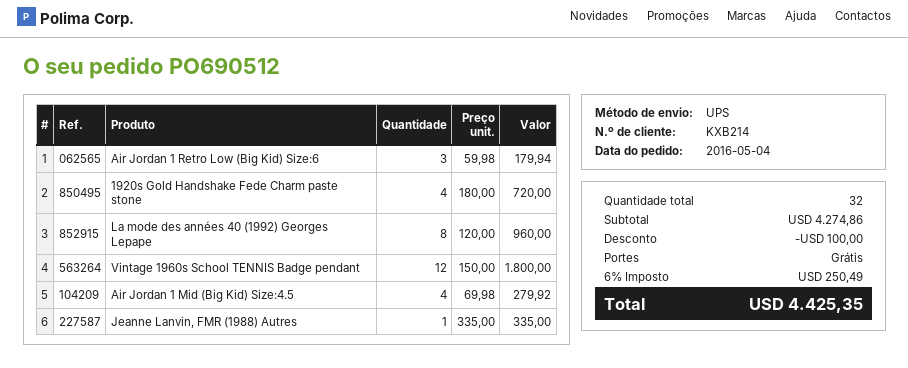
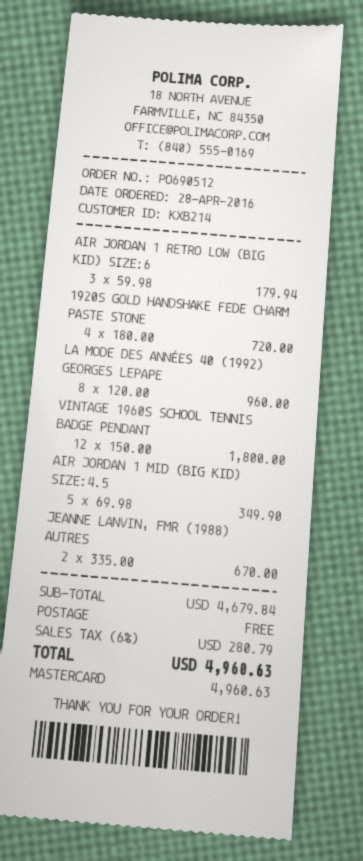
order date: 2016-05-04 -> 2016-04-28
Air Jordan 1 Mid (Big Kid) Size:4.5: 4 x 69.98 = 279.92 -> 5 x 69.98 = 349.90
Jeanne Lanvin, FMR (1988) Autres: 1 x 335.00 = 335.00 -> 2 x 335.00 = 670.00
subtotal: 4274.86 -> 4679.84
discount: 100.00 -> none
tax: 6% = 250.49 -> 6% = 280.79
total: 4425.35 -> 4960.63

